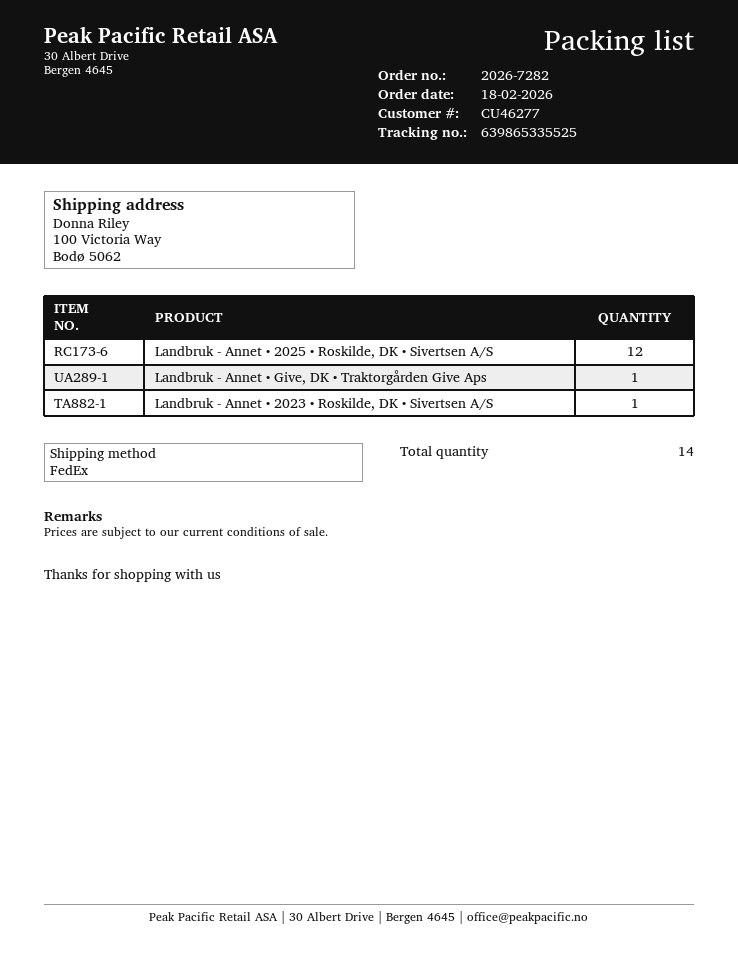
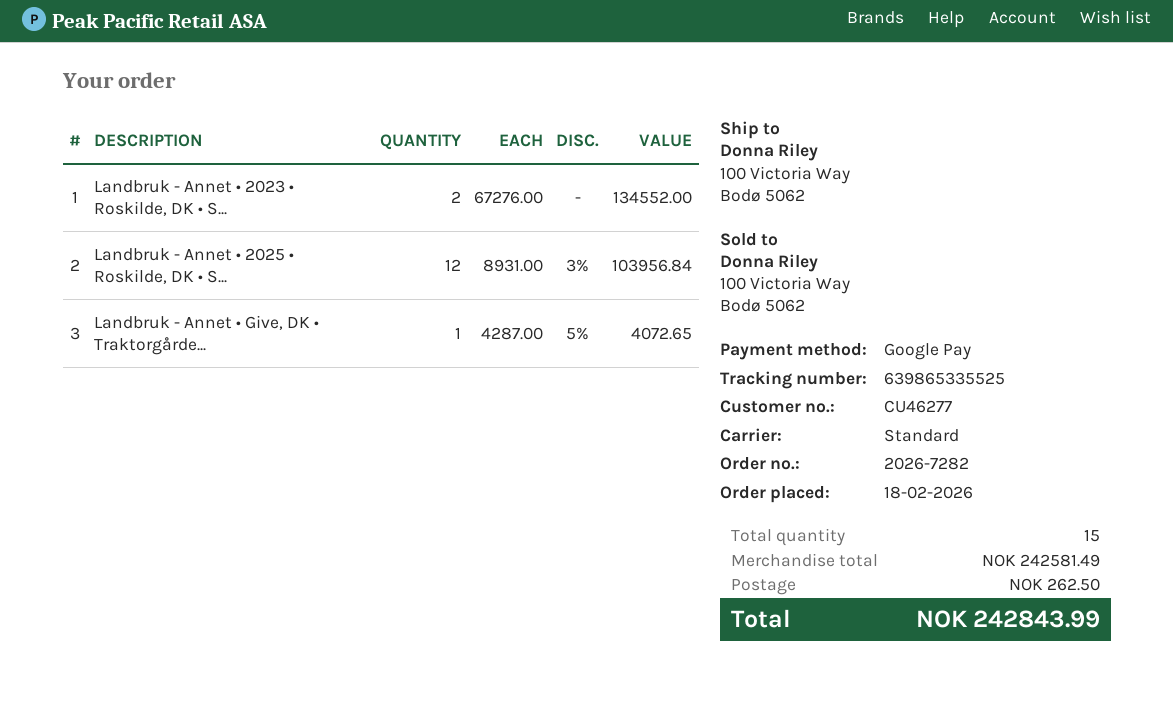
shipping method: FedEx -> standard
Landbruk - Annet • 2023 • Roskilde, DK • Sivertsen A/S: 1 -> 2
total quantity: 14 -> 15

